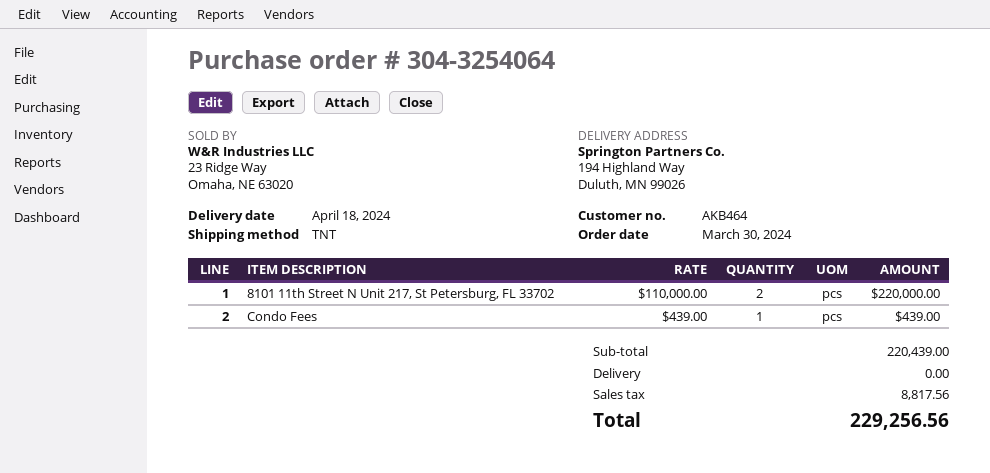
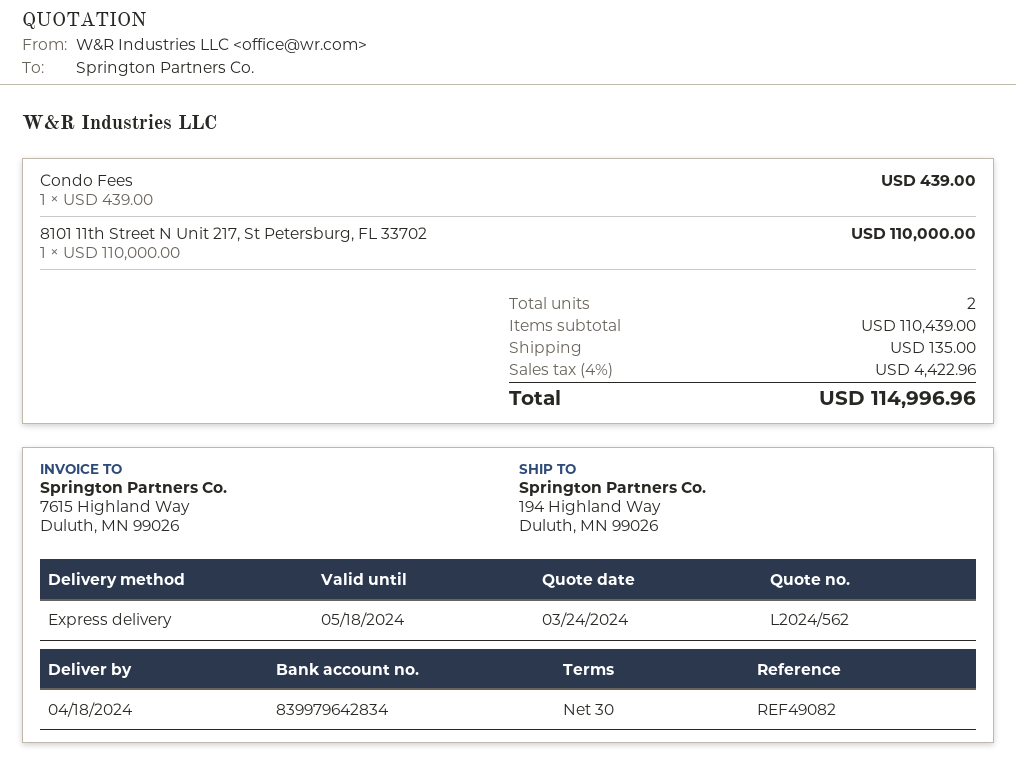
shipping method: TNT -> express
8101 11th Street N Unit 217, St Petersburg, FL 33702: 2 x 110000.00 = 220000.00 -> 1 x 110000.00 = 110000.00
subtotal: 220439.00 -> 110439.00
shipping: 0.00 -> 135.00
tax: 8817.56 -> 4422.96
total: 229256.56 -> 114996.96

